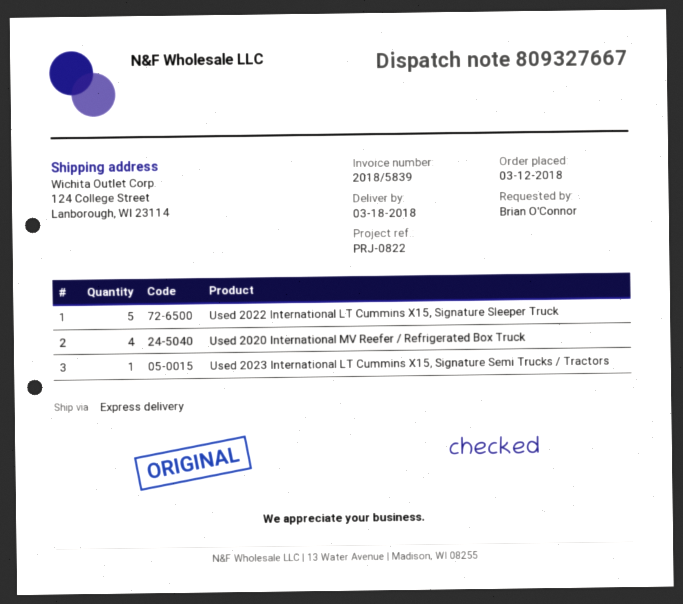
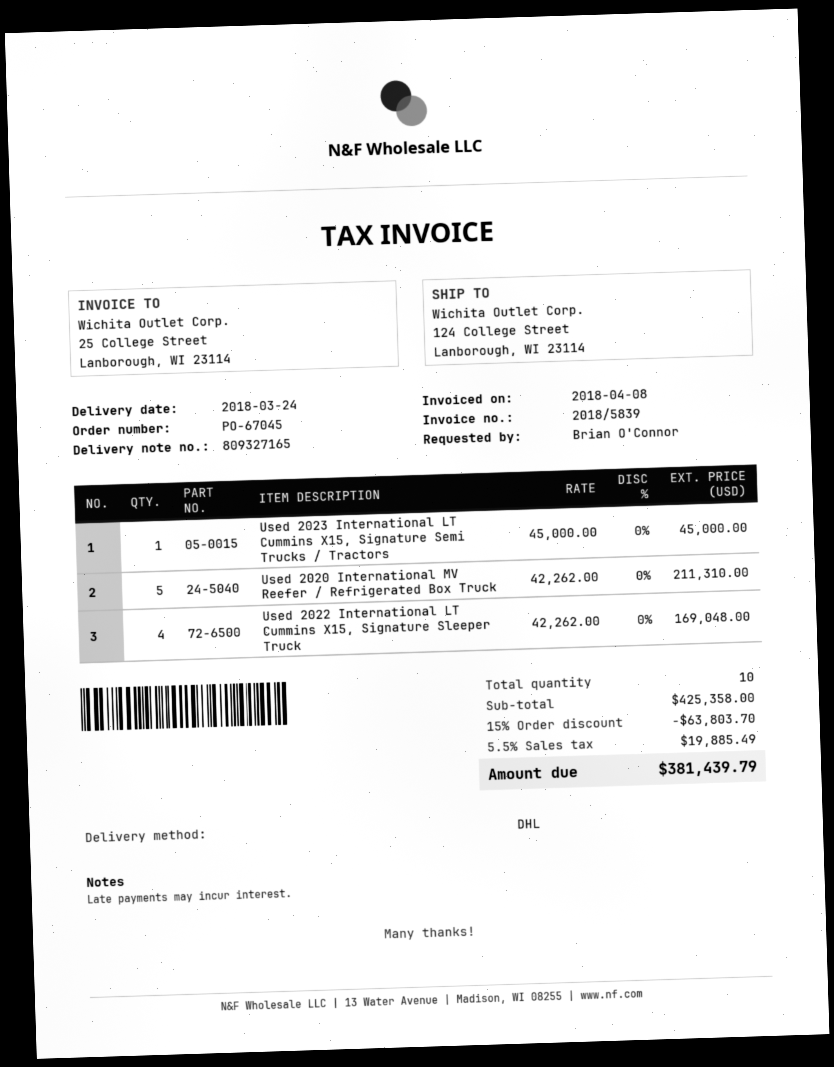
delivery note number: 809327667 -> 809327165
delivery date: 2018-03-18 -> 2018-03-24
shipping method: express -> DHL
Used 2022 International LT Cummins X15, Signature Sleeper Truck: 5 -> 4
Used 2020 International MV Reefer / Refrigerated Box Truck: 4 -> 5

